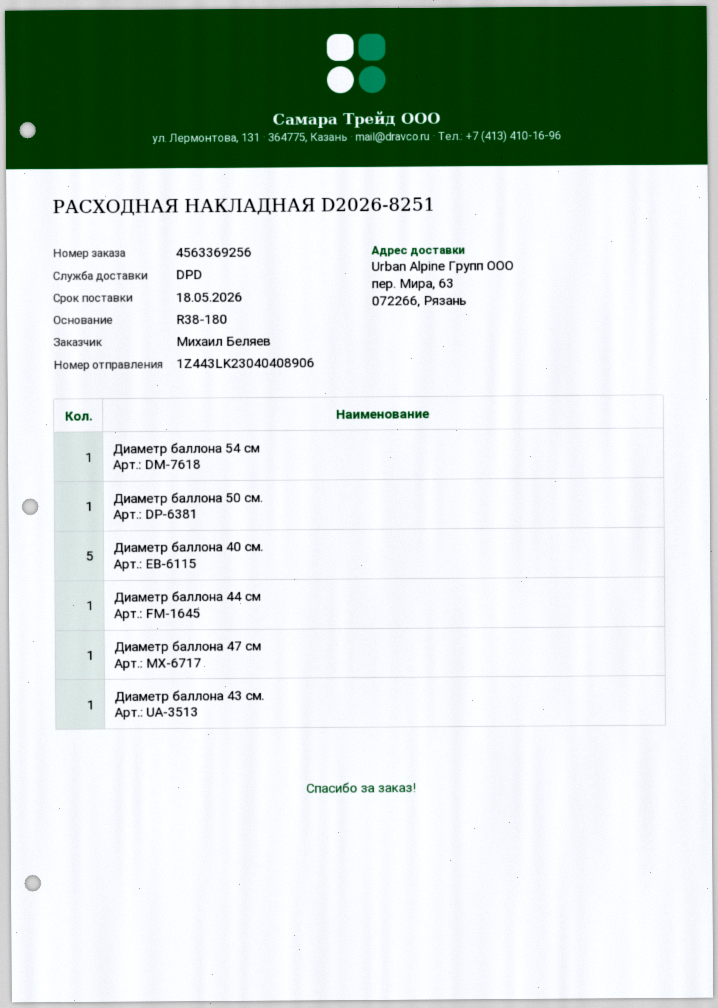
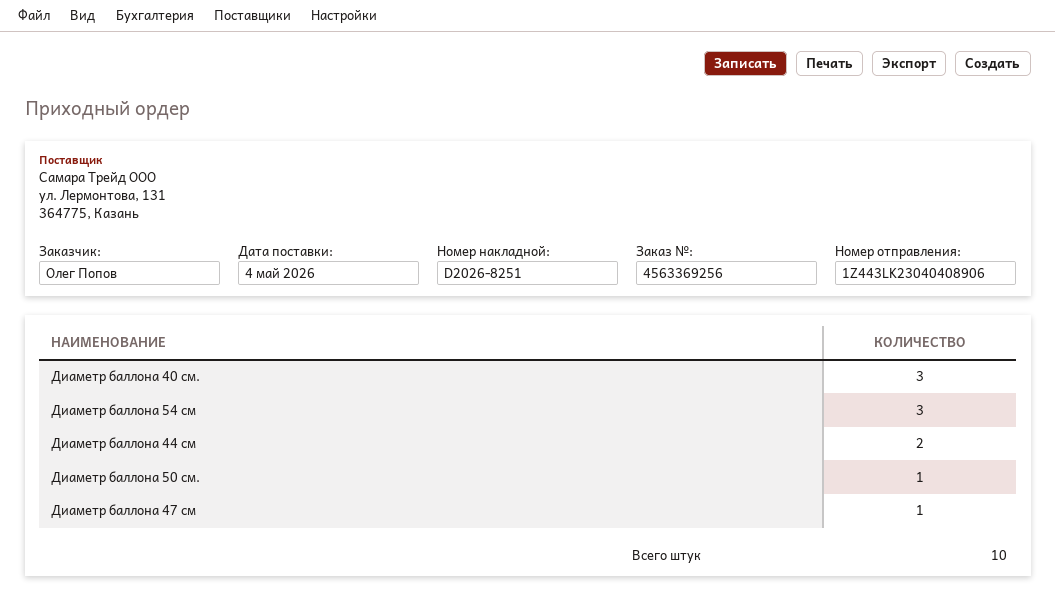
delivery date: 2026-05-18 -> 2026-05-04
ordered by: Михаил Беляев -> Олег Попов
Диаметр баллона 54 см: 1 -> 3
Диаметр баллона 40 см.: 5 -> 3
Диаметр баллона 44 см: 1 -> 2
Диаметр баллона 43 см.: 1 -> none

